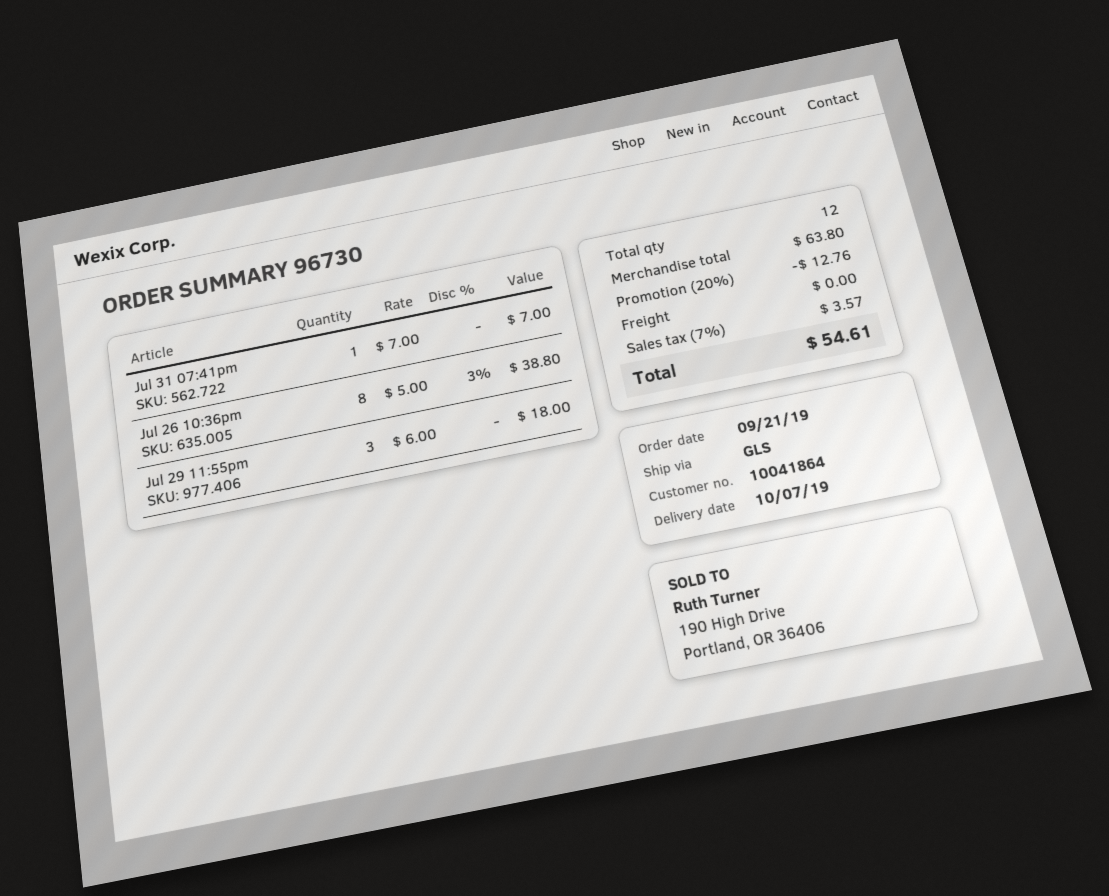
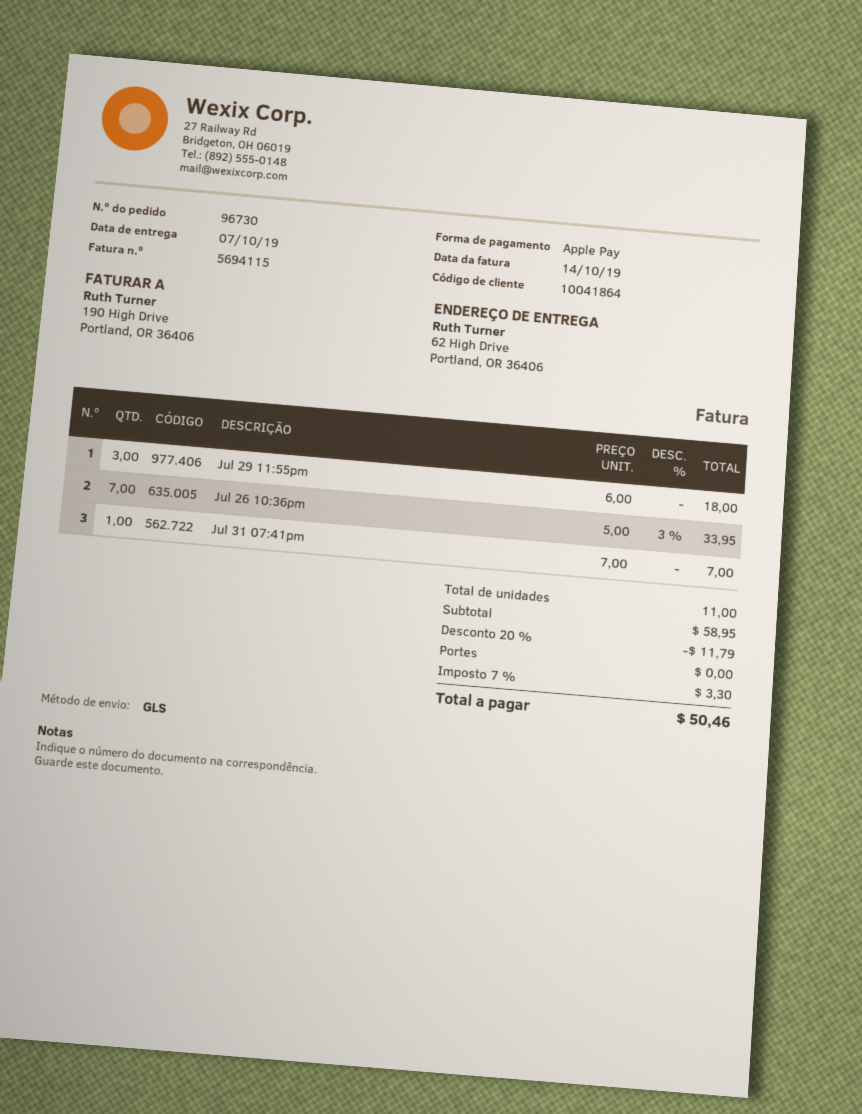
Jul 26 10:36pm: 8 x 5.00 - 3% = 38.80 -> 7 x 5.00 - 3% = 33.95
total quantity: 12 -> 11
subtotal: 63.80 -> 58.95
discount: 20% = 12.76 -> 20% = 11.79
tax: 7% = 3.57 -> 7% = 3.30
total: 54.61 -> 50.46

